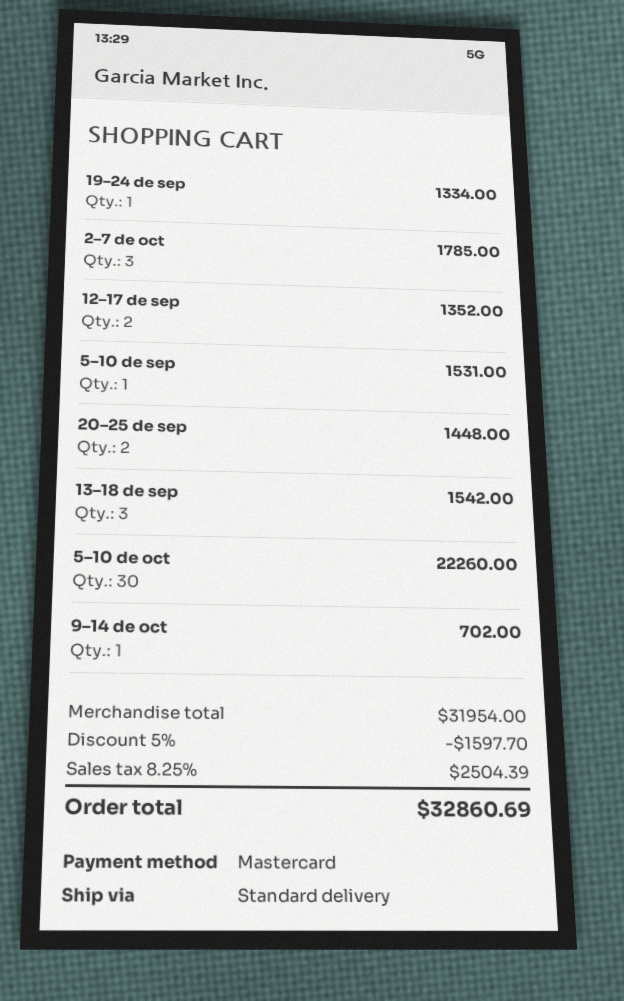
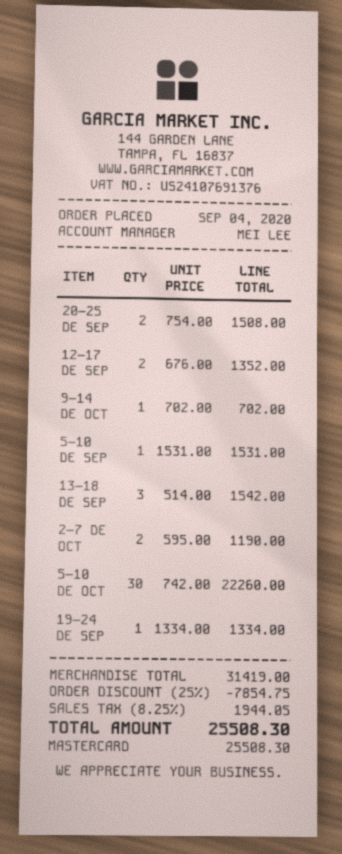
2–7 de oct: 3 for 1785.00 -> 2 for 1190.00
20–25 de sep: 2 for 1448.00 -> 2 for 1508.00
subtotal: 31954.00 -> 31419.00
discount: 5% = 1597.70 -> 25% = 7854.75
tax: 8.25% = 2504.39 -> 8.25% = 1944.05
total: 32860.69 -> 25508.30

